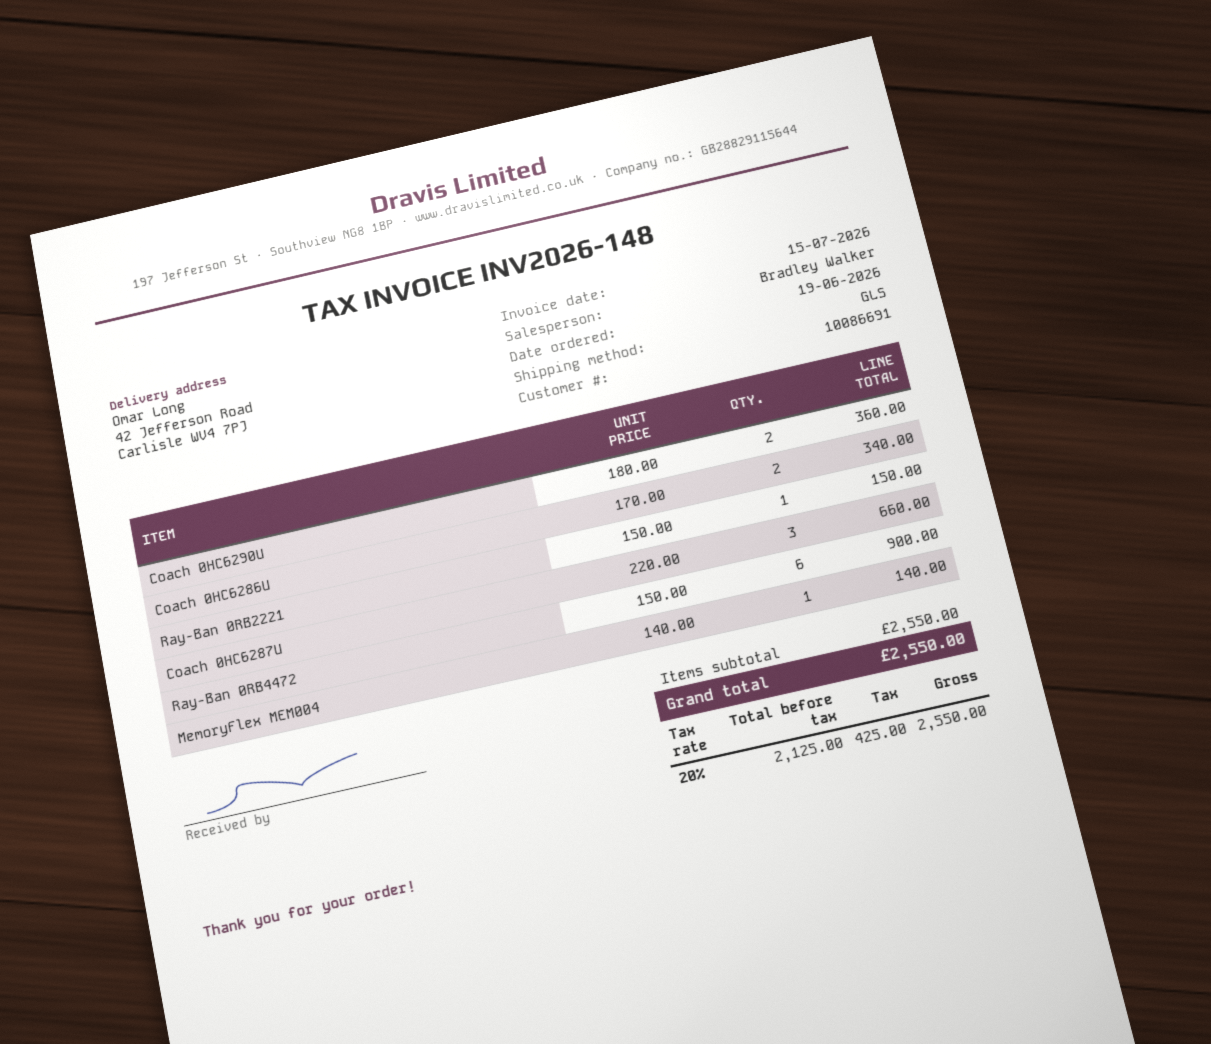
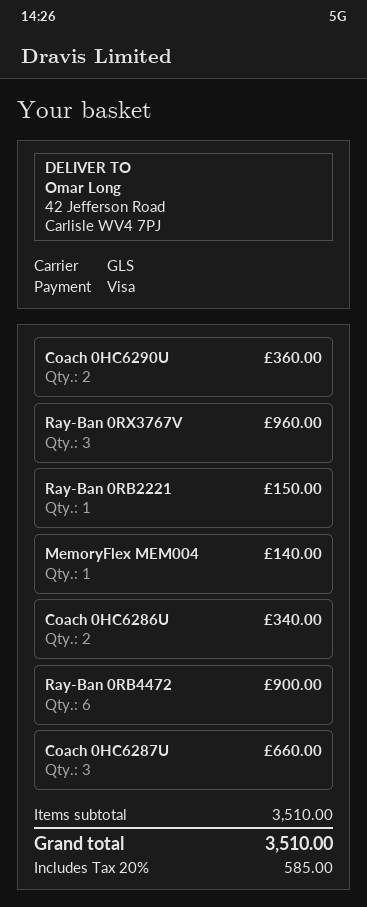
Ray-Ban 0RX3767V: none -> 3 for 960.00
subtotal: 2550.00 -> 3510.00
tax: 20% = 425.00 -> 20% = 585.00
total: 2550.00 -> 3510.00

